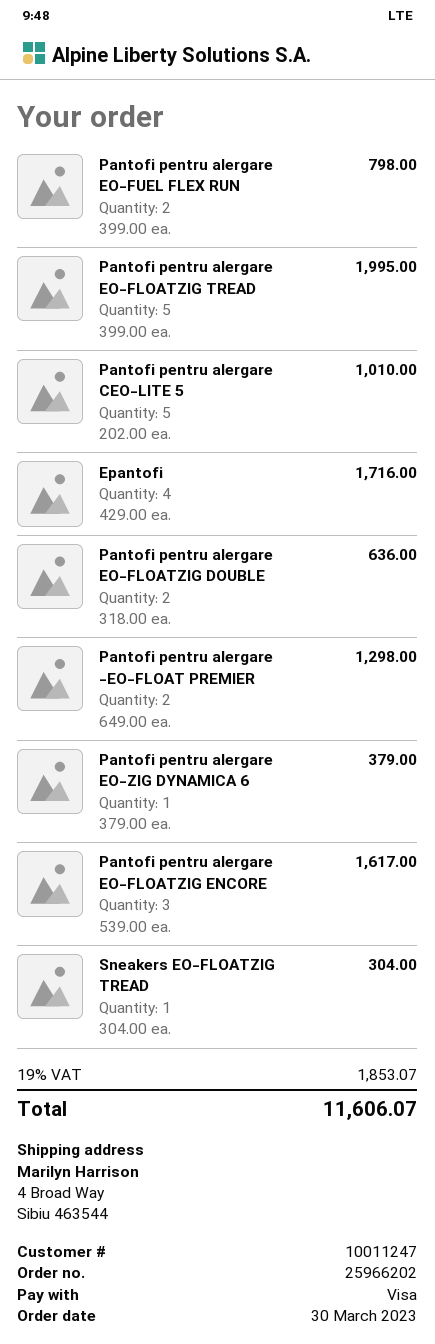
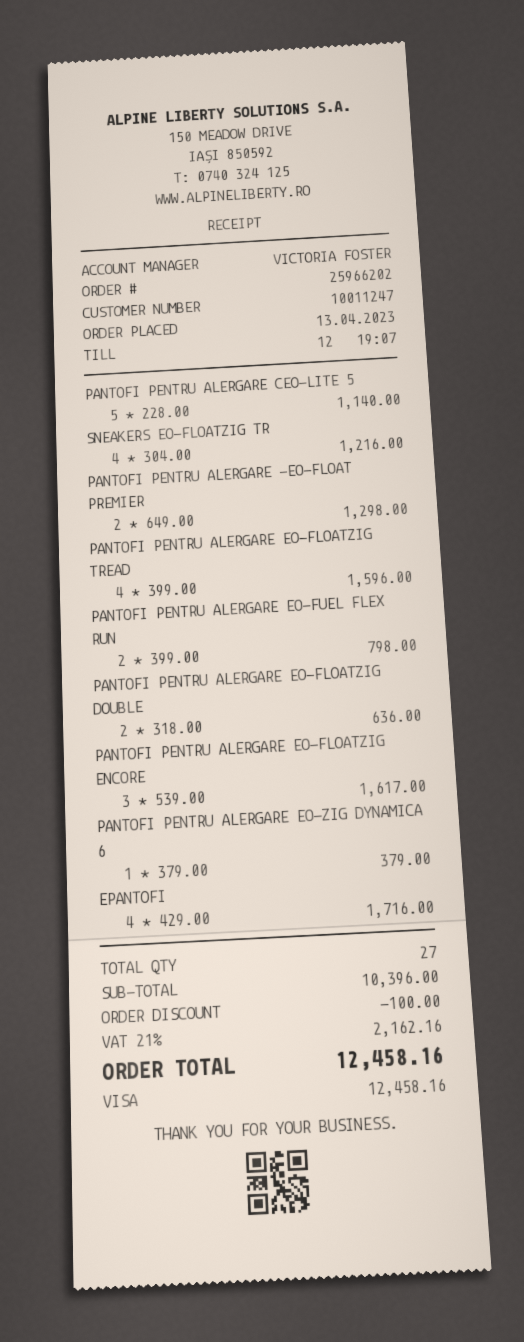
order date: 2023-03-30 -> 2023-04-13
Pantofi pentru alergare EO-FLOATZIG TREAD: 5 x 399.00 = 1995.00 -> 4 x 399.00 = 1596.00
Pantofi pentru alergare CEO-LITE 5: 5 x 202.00 = 1010.00 -> 5 x 228.00 = 1140.00
Sneakers EO-FLOATZIG TREAD: 1 x 304.00 = 304.00 -> 4 x 304.00 = 1216.00
discount: none -> 100.00
tax: 19% = 1853.07 -> 21% = 2162.16
total: 11606.07 -> 12458.16

